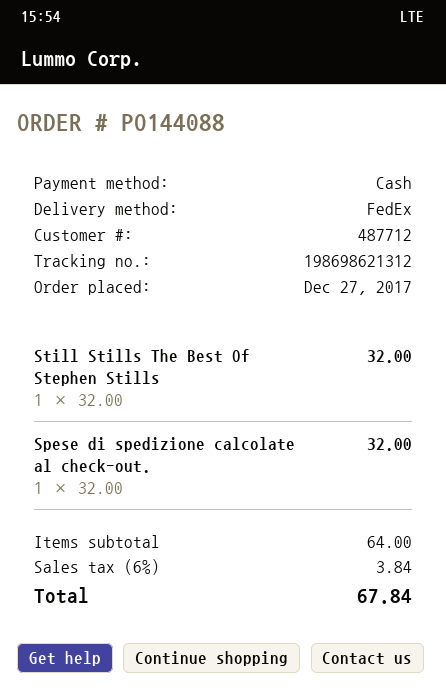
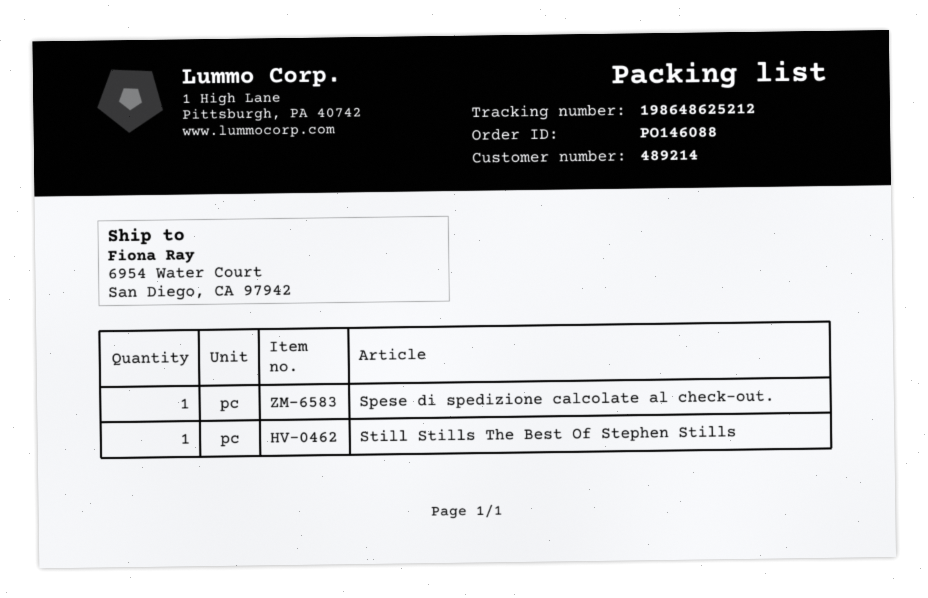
order number: PO144088 -> PO146088
customer number: 487712 -> 489214
tracking number: 198698621312 -> 198648625212

